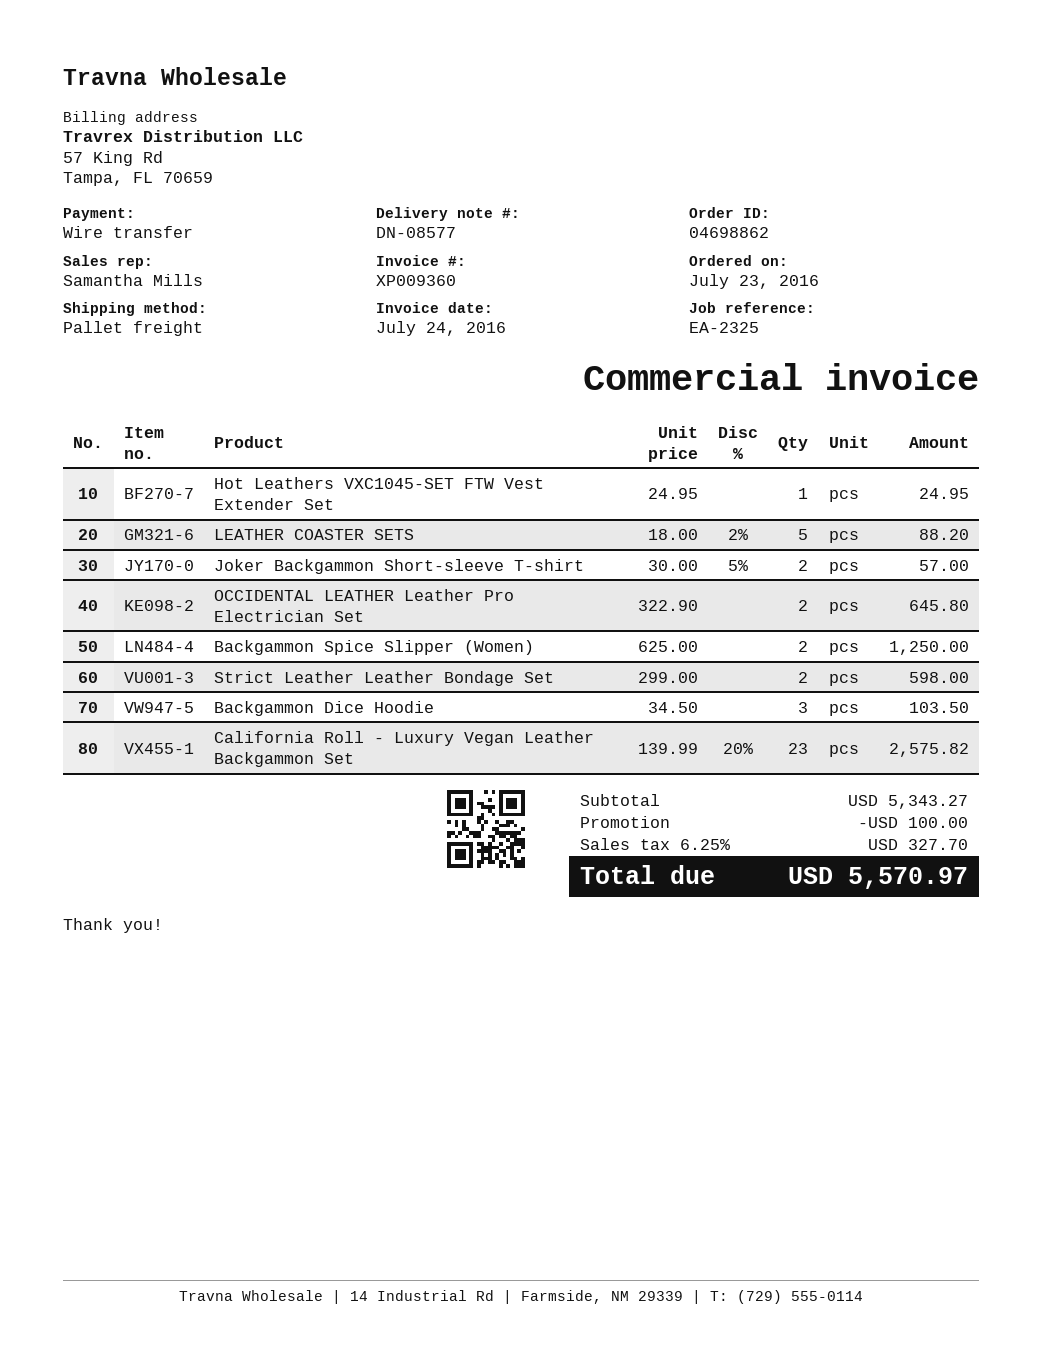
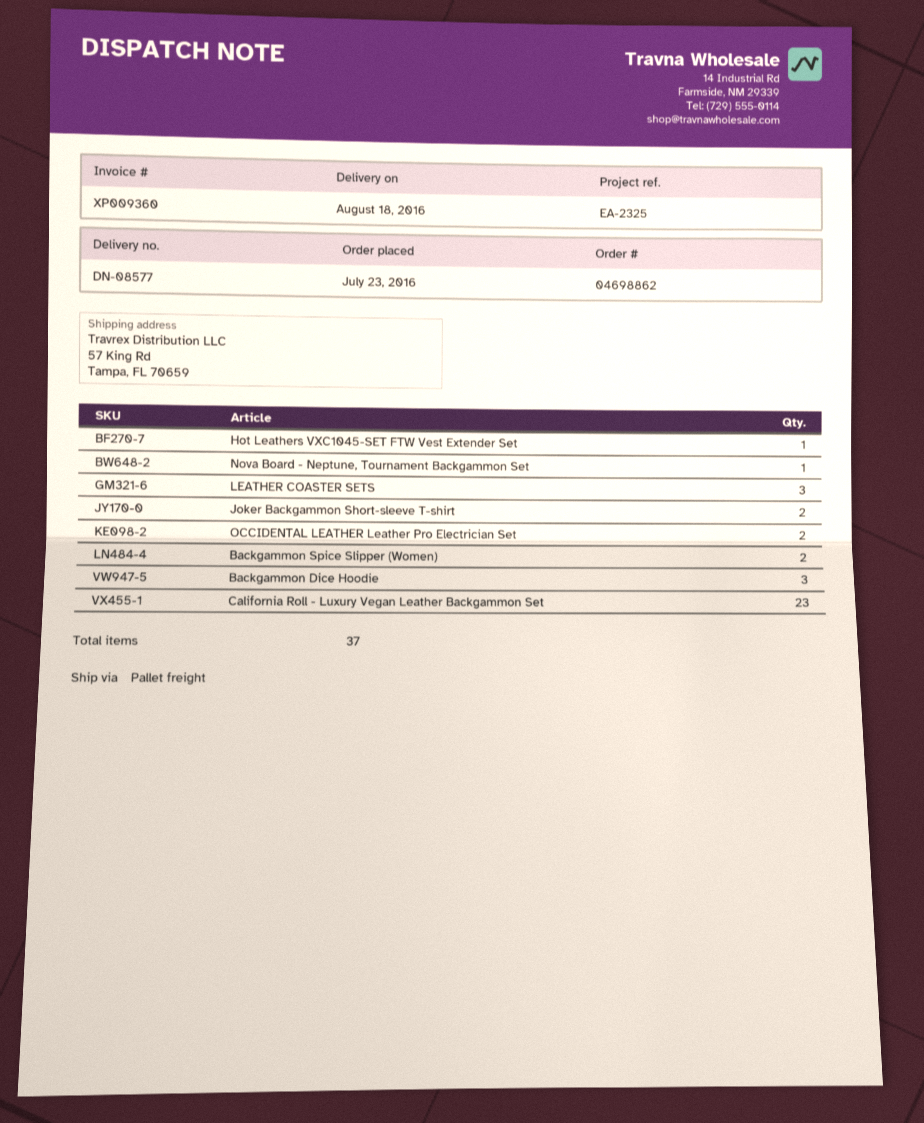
LEATHER COASTER SETS: 5 -> 3
Strict Leather Leather Bondage Set: 2 -> none
Nova Board - Neptune, Tournament Backgammon Set: none -> 1

